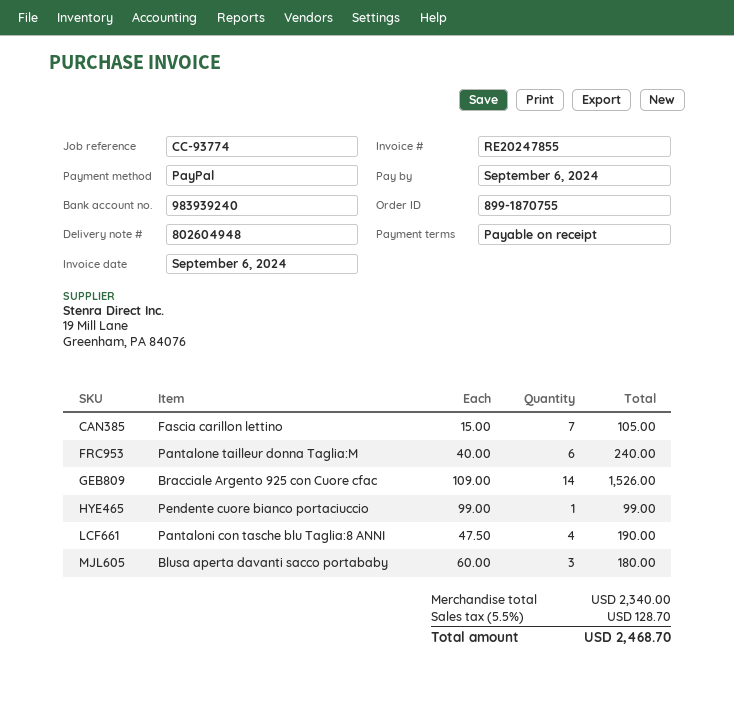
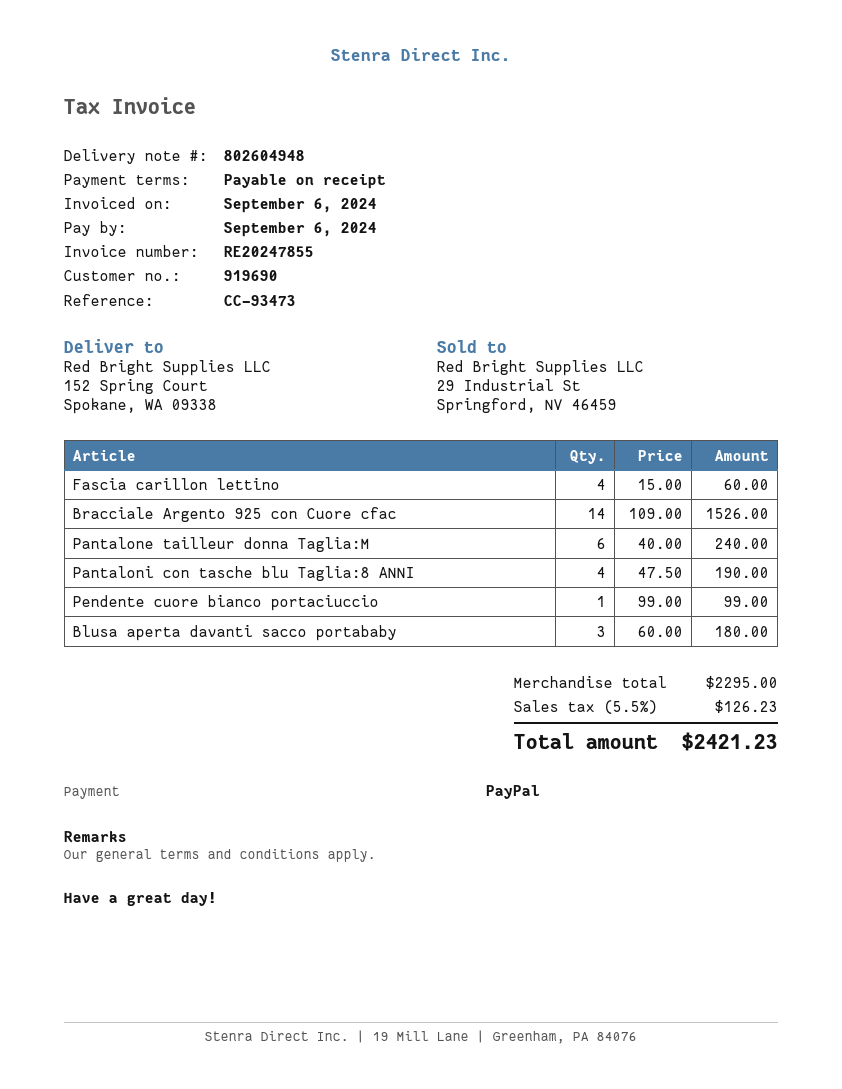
reference: CC-93774 -> CC-93473
Fascia carillon lettino: 7 x 15.00 = 105.00 -> 4 x 15.00 = 60.00
subtotal: 2340.00 -> 2295.00
tax: 5.5% = 128.70 -> 5.5% = 126.23
total: 2468.70 -> 2421.23

